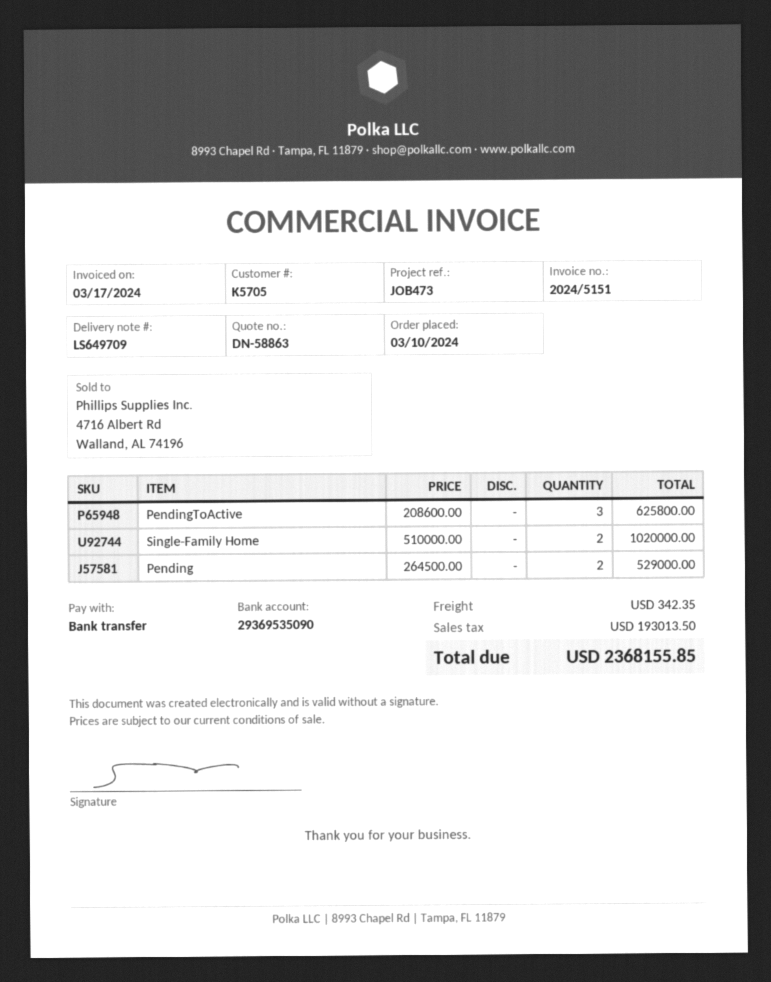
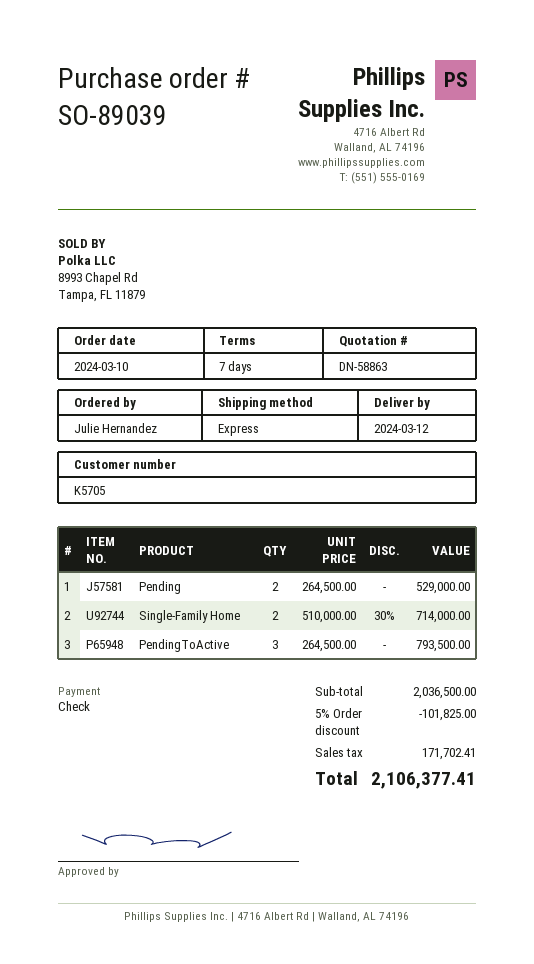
payment method: bank transfer -> cheque
PendingToActive: 3 x 208600.00 = 625800.00 -> 3 x 264500.00 = 793500.00
Single-Family Home: 2 x 510000.00 = 1020000.00 -> 2 x 510000.00 - 30% = 714000.00
discount: none -> 5% = 101825.00
shipping: 342.35 -> none
tax: 193013.50 -> 171702.41
total: 2368155.85 -> 2106377.41

